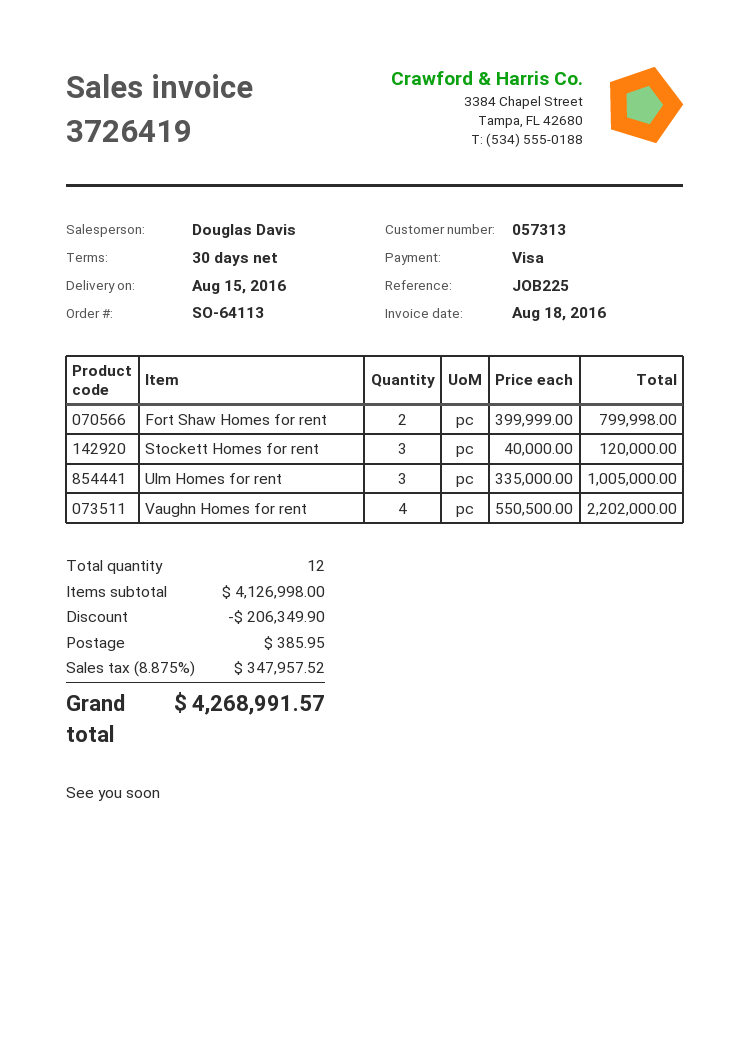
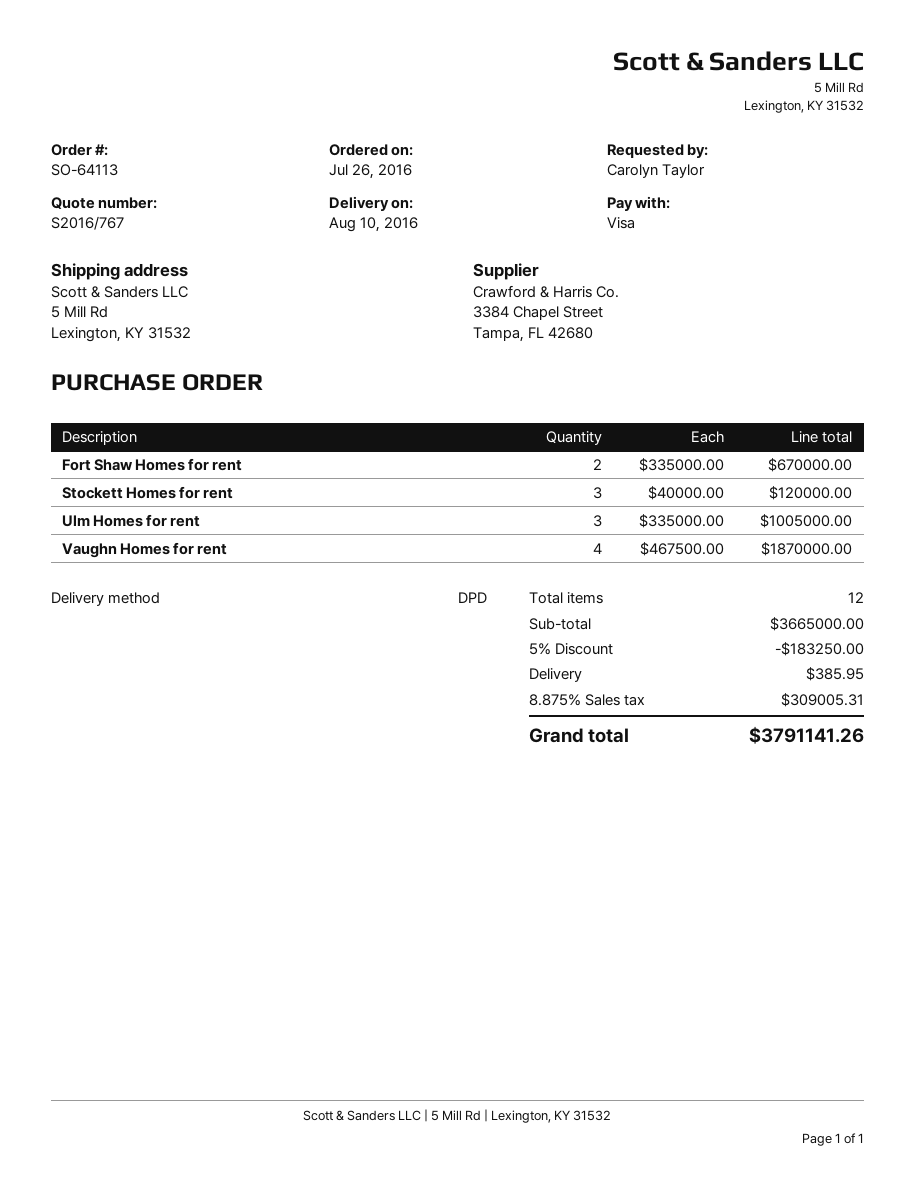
delivery date: 2016-08-15 -> 2016-08-10
Fort Shaw Homes for rent: 2 x 399999.00 = 799998.00 -> 2 x 335000.00 = 670000.00
Vaughn Homes for rent: 4 x 550500.00 = 2202000.00 -> 4 x 467500.00 = 1870000.00
subtotal: 4126998.00 -> 3665000.00
discount: 206349.90 -> 183250.00
tax: 8.875% = 347957.52 -> 8.875% = 309005.31
total: 4268991.57 -> 3791141.26

